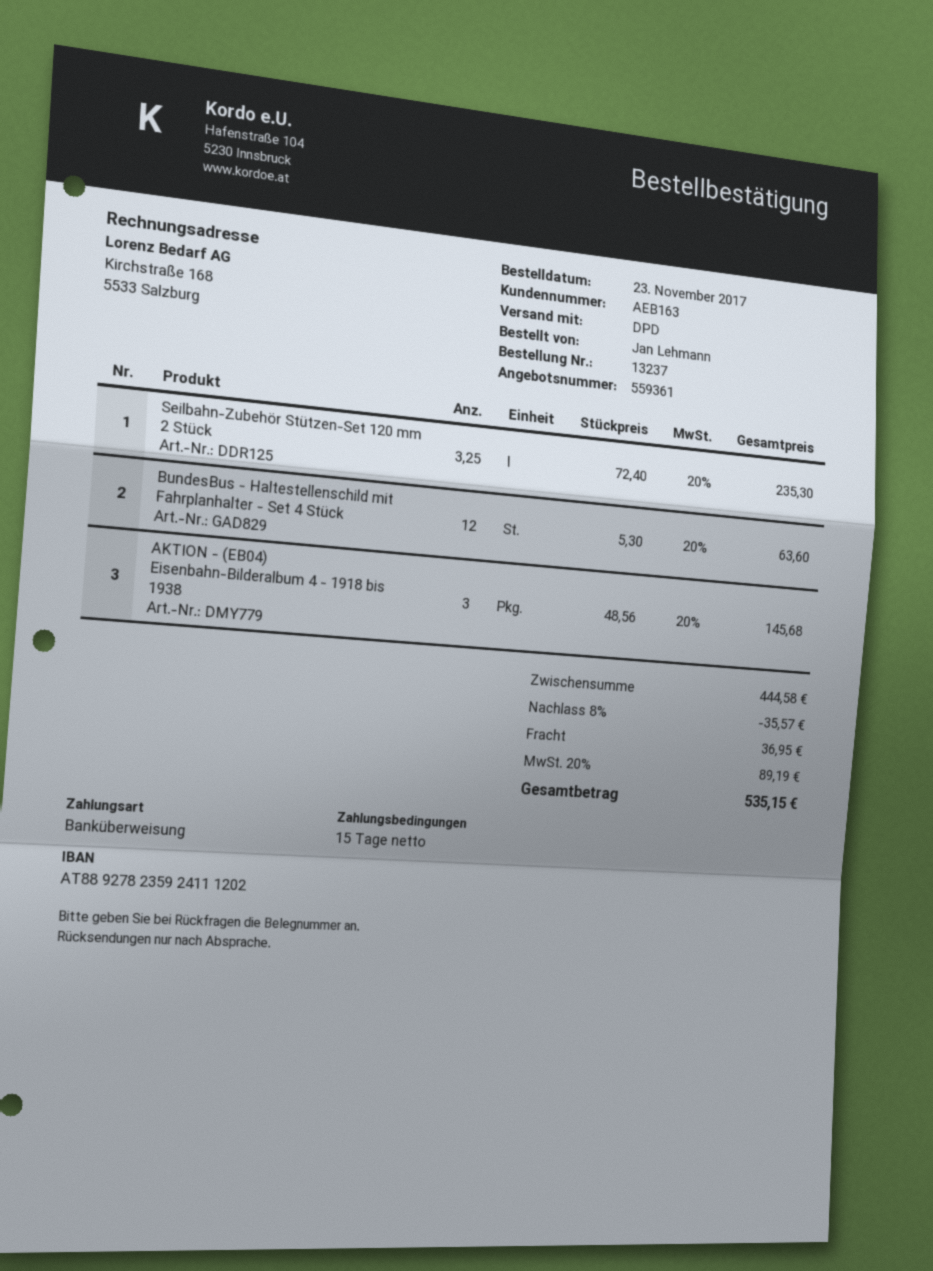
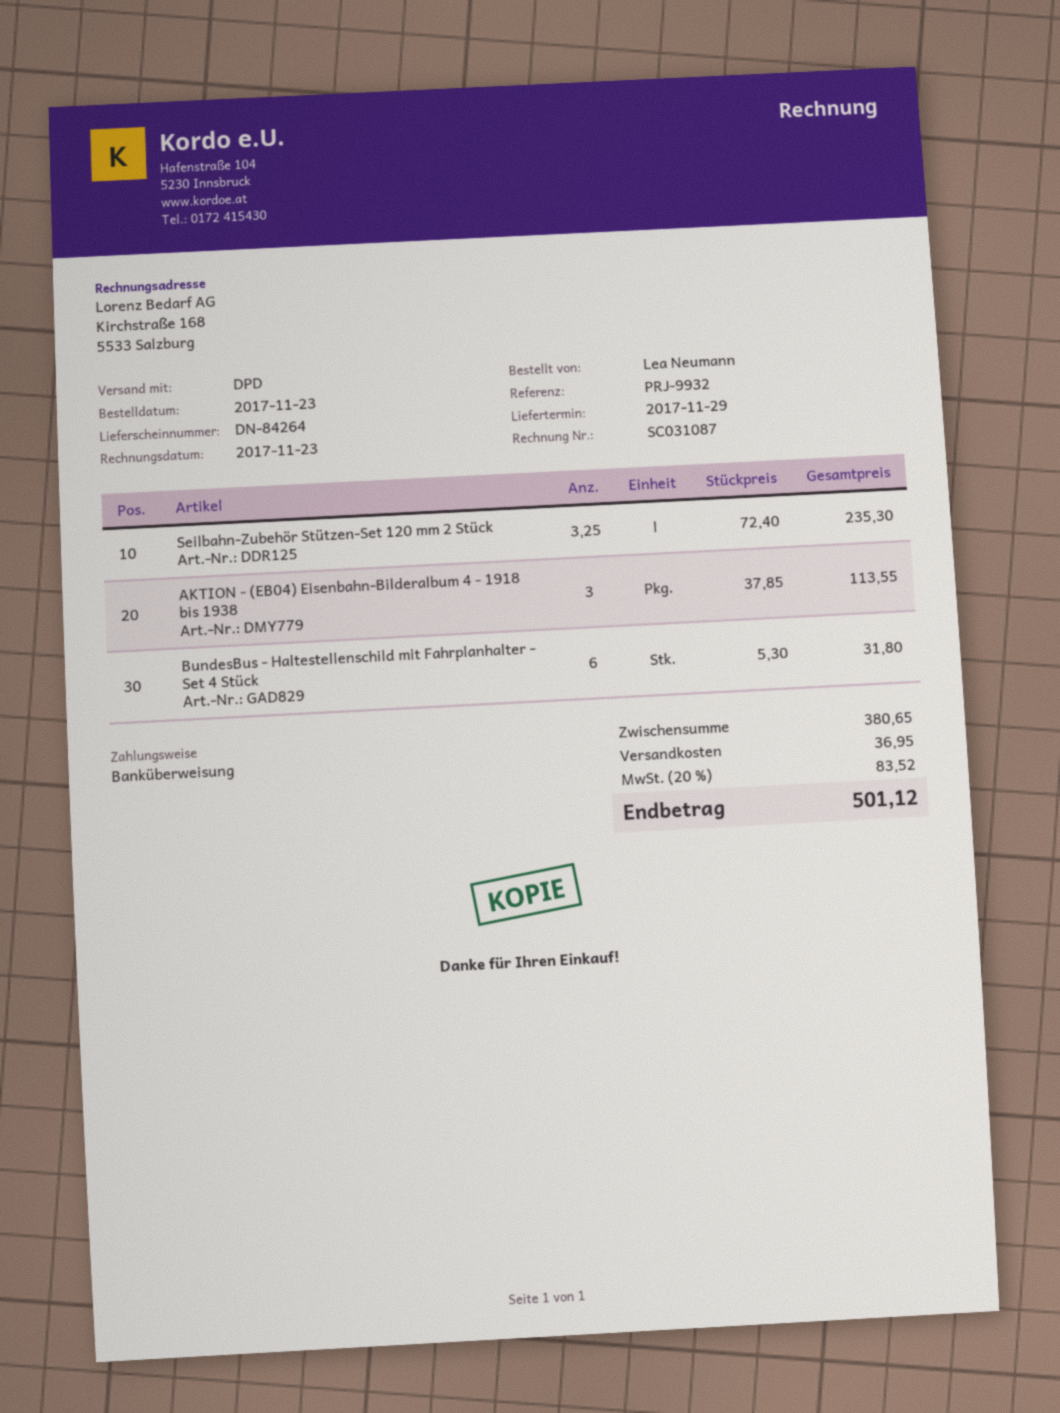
ordered by: Jan Lehmann -> Lea Neumann
BundesBus - Haltestellenschild mit Fahrplanhalter - Set 4 Stück: 12 x 5.30 = 63.60 -> 6 x 5.30 = 31.80
AKTION - (EB04) Eisenbahn-Bilderalbum 4 - 1918 bis 1938: 3 x 48.56 = 145.68 -> 3 x 37.85 = 113.55
subtotal: 444.58 -> 380.65
discount: 8% = 35.57 -> none
tax: 20% = 89.19 -> 20% = 83.52
total: 535.15 -> 501.12

